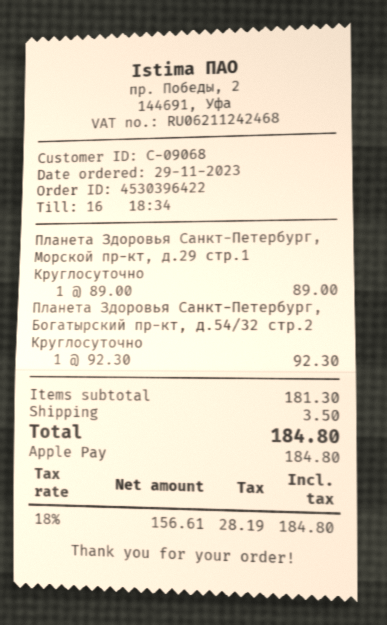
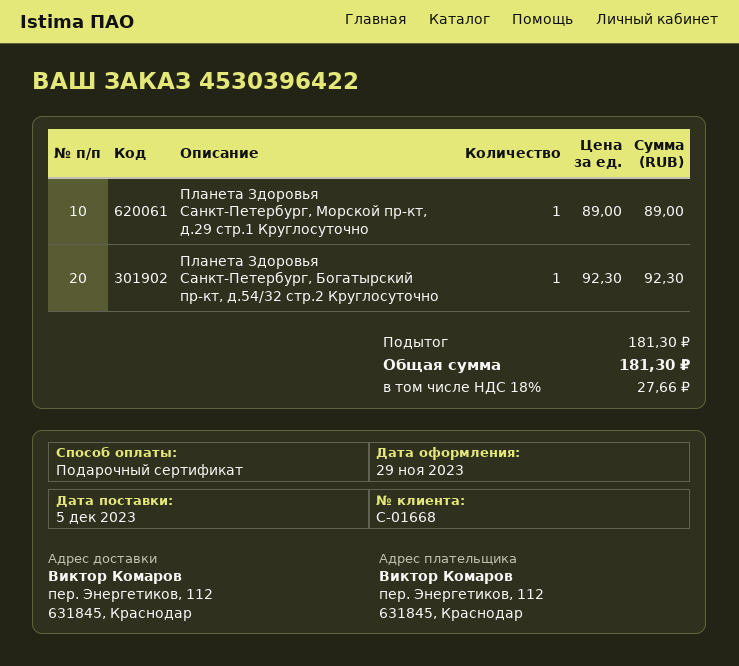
customer number: C-09068 -> C-01668
payment method: Apple Pay -> gift card
shipping: 3.50 -> none
tax: 18% = 28.19 -> 18% = 27.66
total: 184.80 -> 181.30

